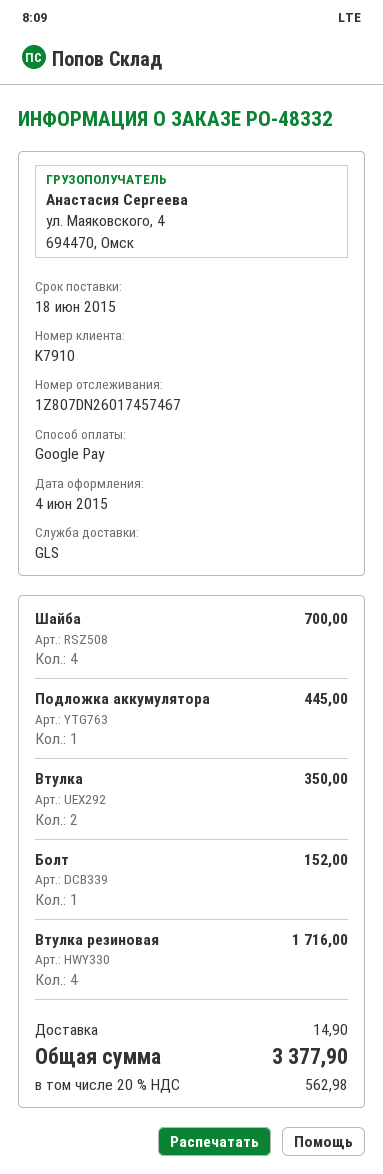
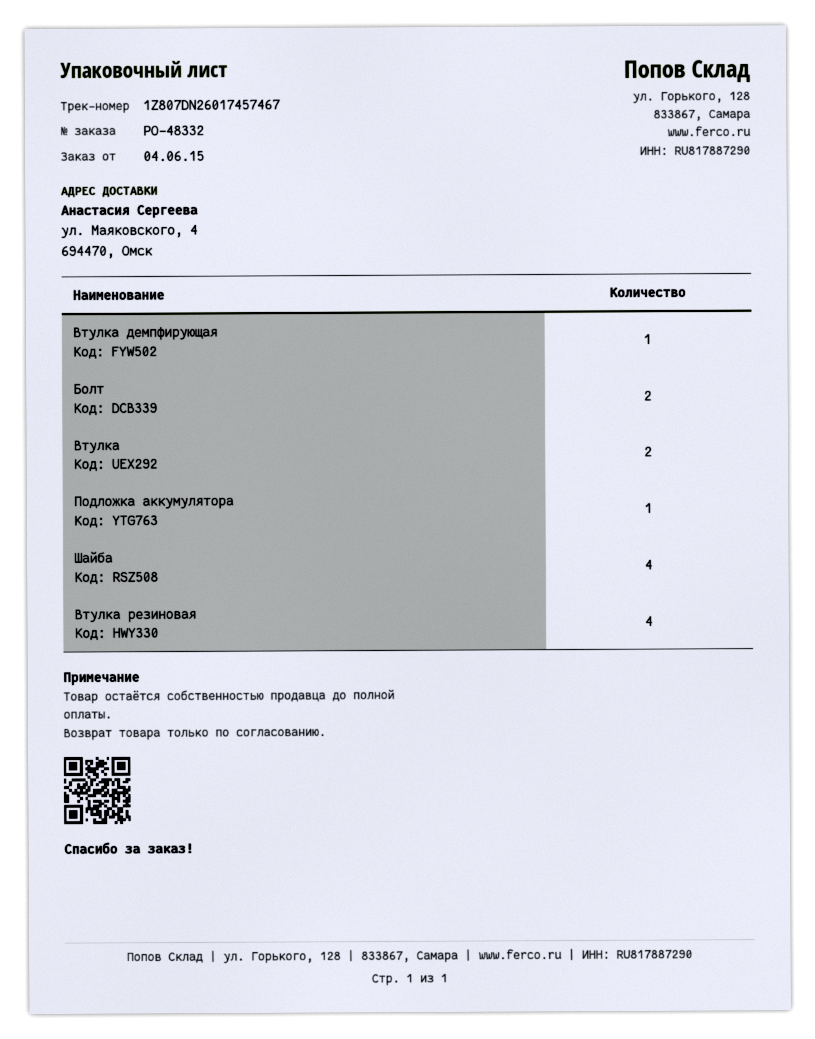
Болт: 1 -> 2
Втулка демпфирующая: none -> 1

